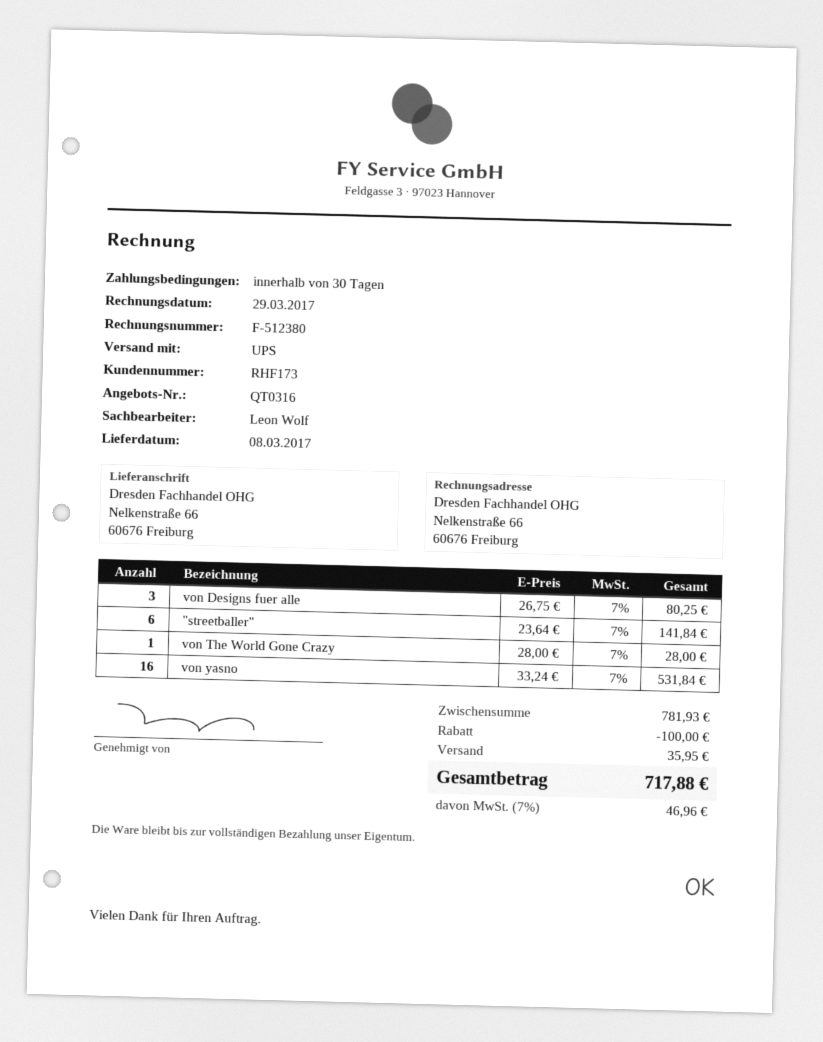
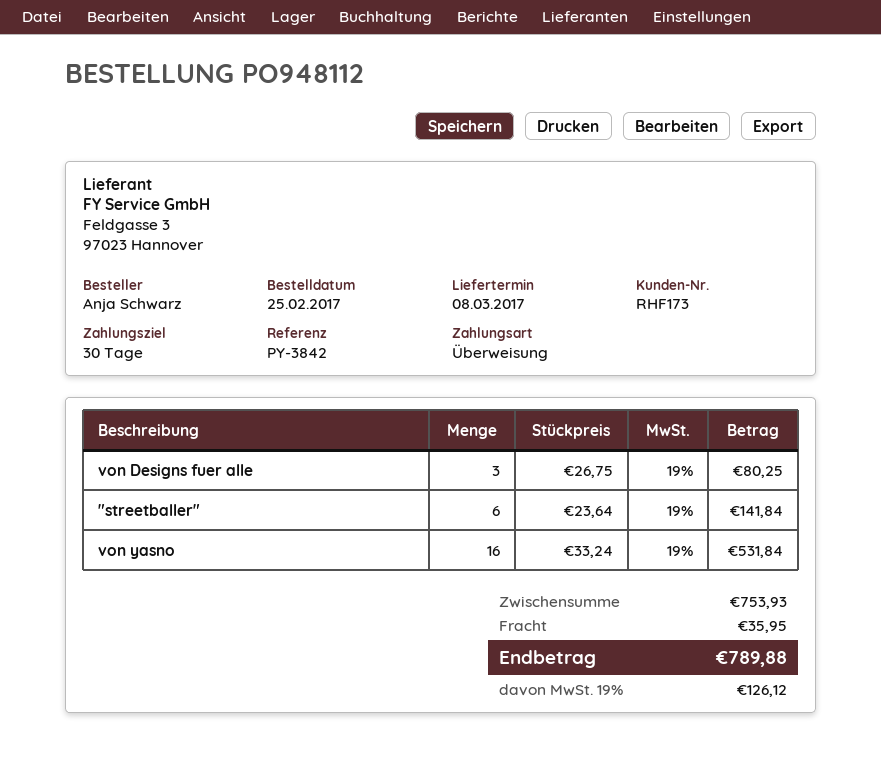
von The World Gone Crazy: 1 x 28.00 = 28.00 -> none
subtotal: 781.93 -> 753.93
discount: 100.00 -> none
tax: 7% = 46.96 -> 19% = 126.12
total: 717.88 -> 789.88

